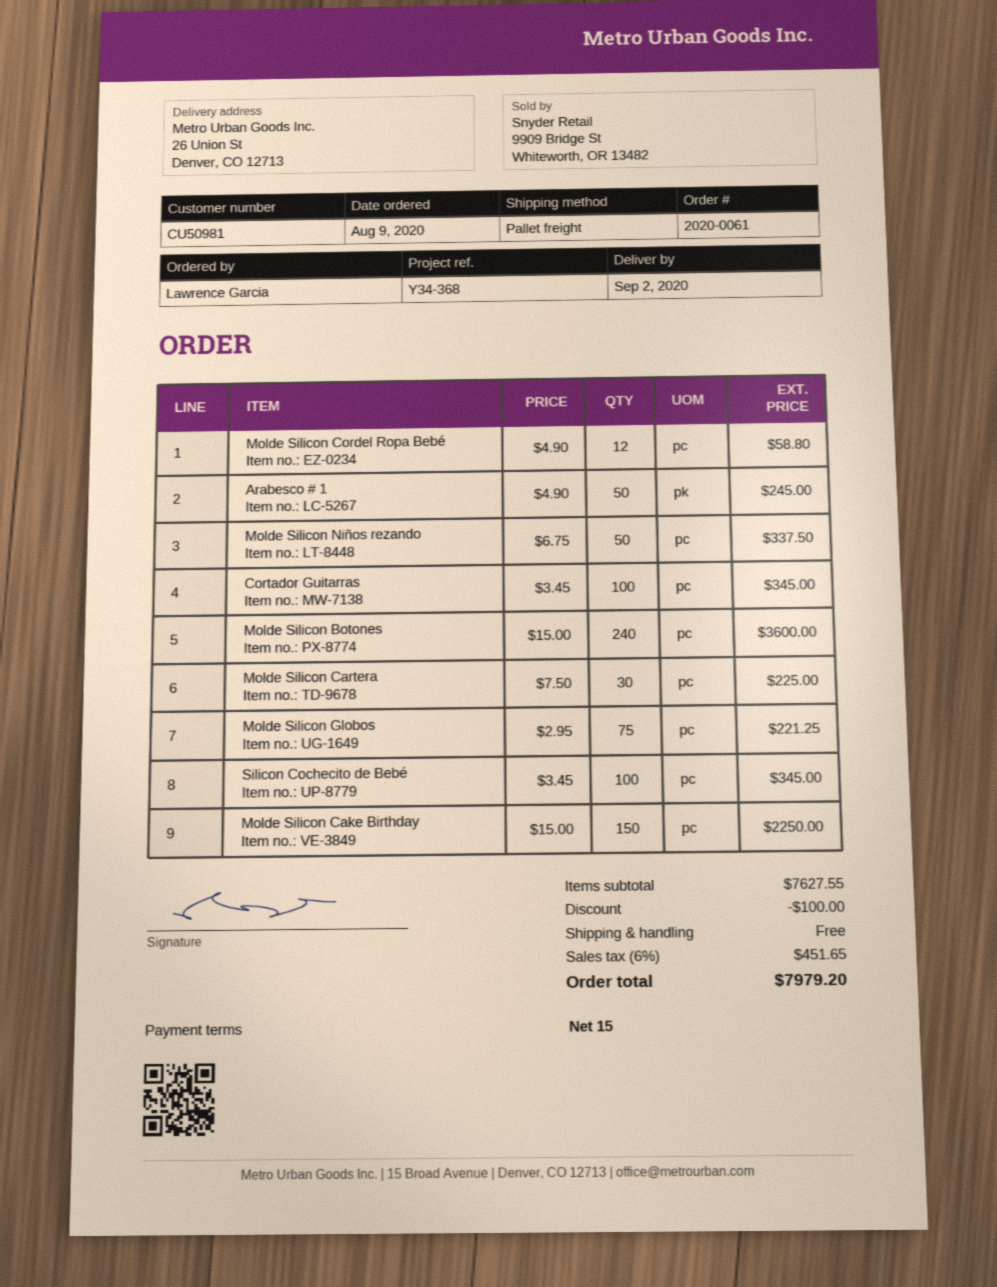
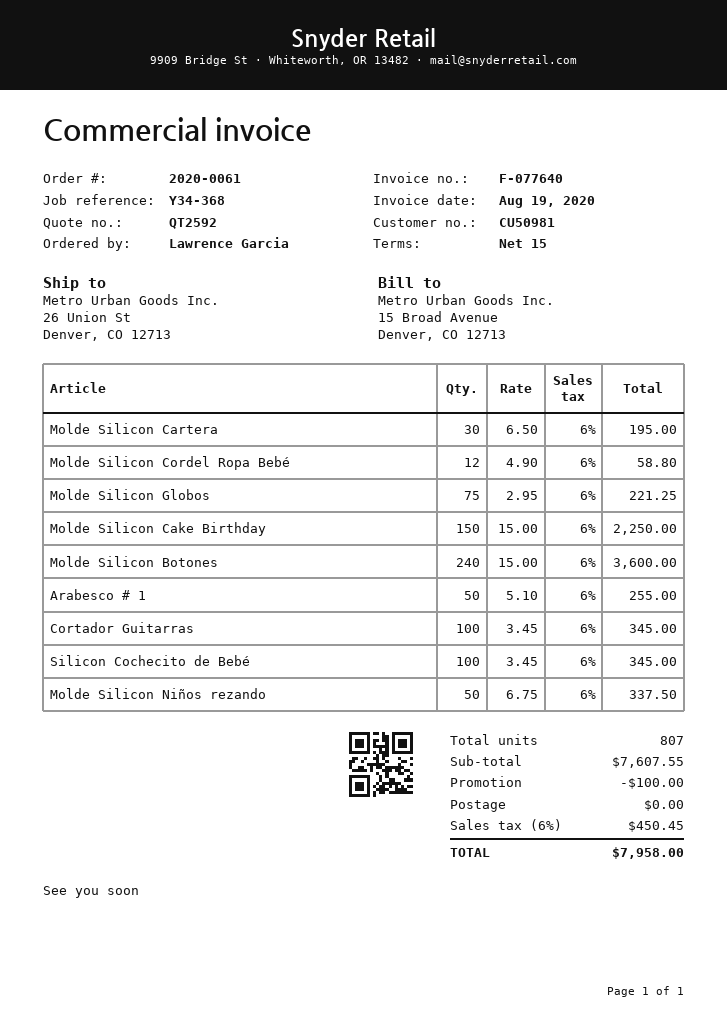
Arabesco # 1: 50 x 4.90 = 245.00 -> 50 x 5.10 = 255.00
Molde Silicon Cartera: 30 x 7.50 = 225.00 -> 30 x 6.50 = 195.00
subtotal: 7627.55 -> 7607.55
tax: 6% = 451.65 -> 6% = 450.45
total: 7979.20 -> 7958.00

